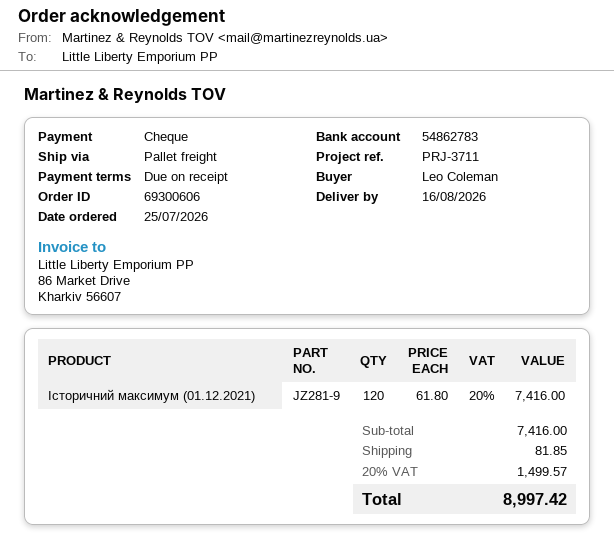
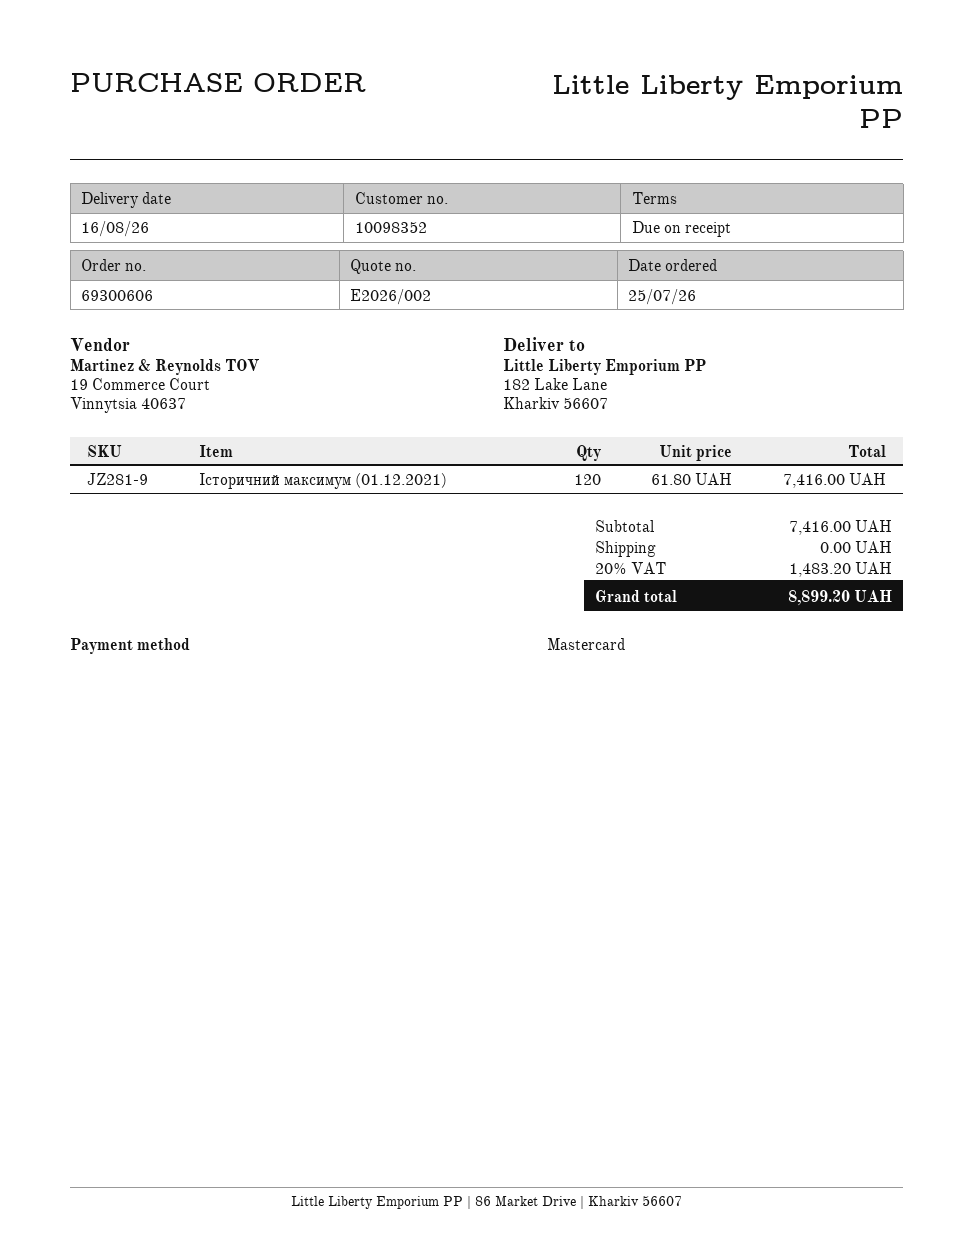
payment method: cheque -> Mastercard
shipping: 81.85 -> 0.00
tax: 20% = 1499.57 -> 20% = 1483.20
total: 8997.42 -> 8899.20

